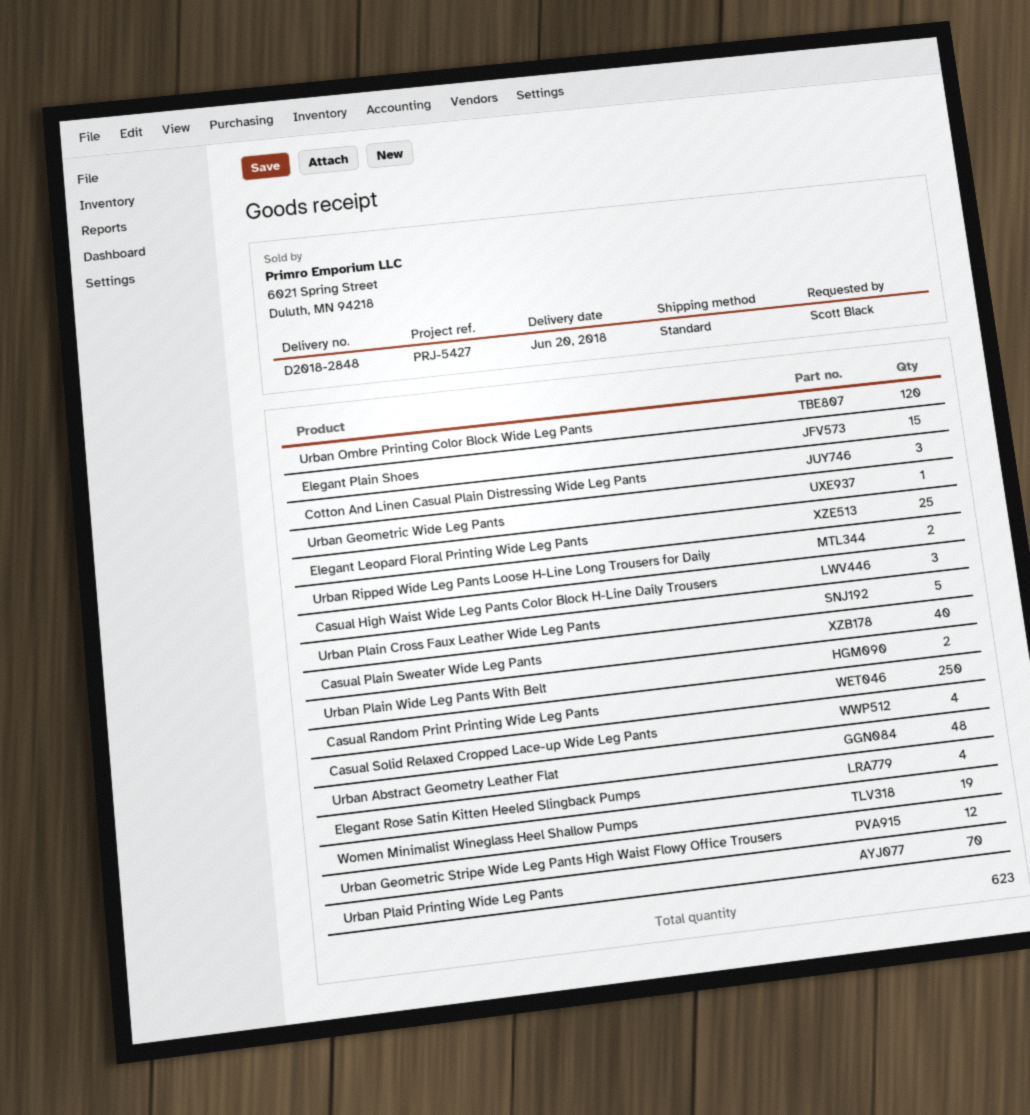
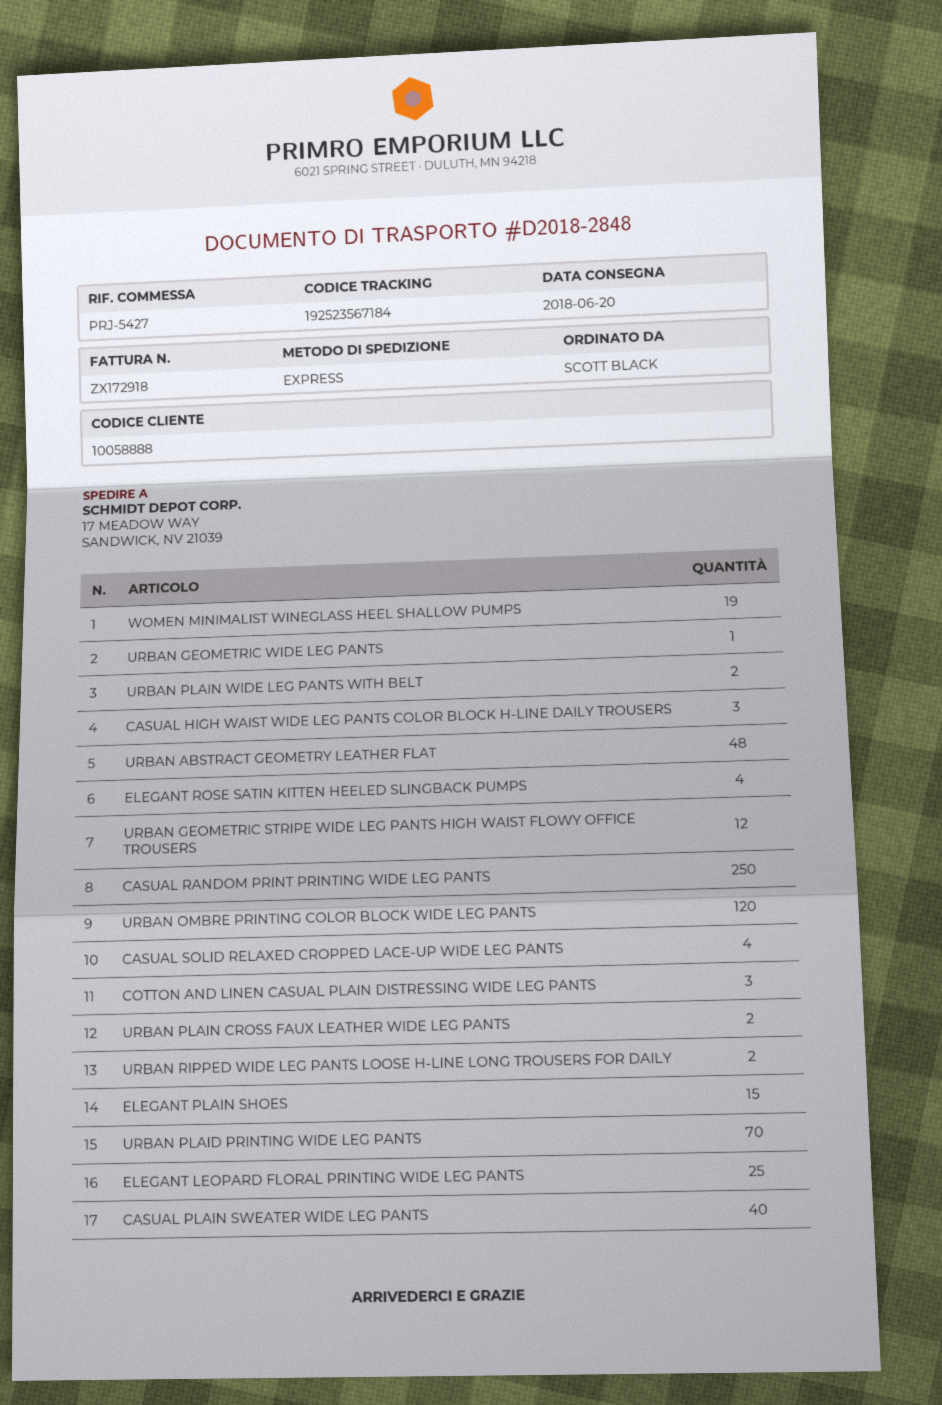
shipping method: standard -> express
Urban Plain Cross Faux Leather Wide Leg Pants: 5 -> 2

